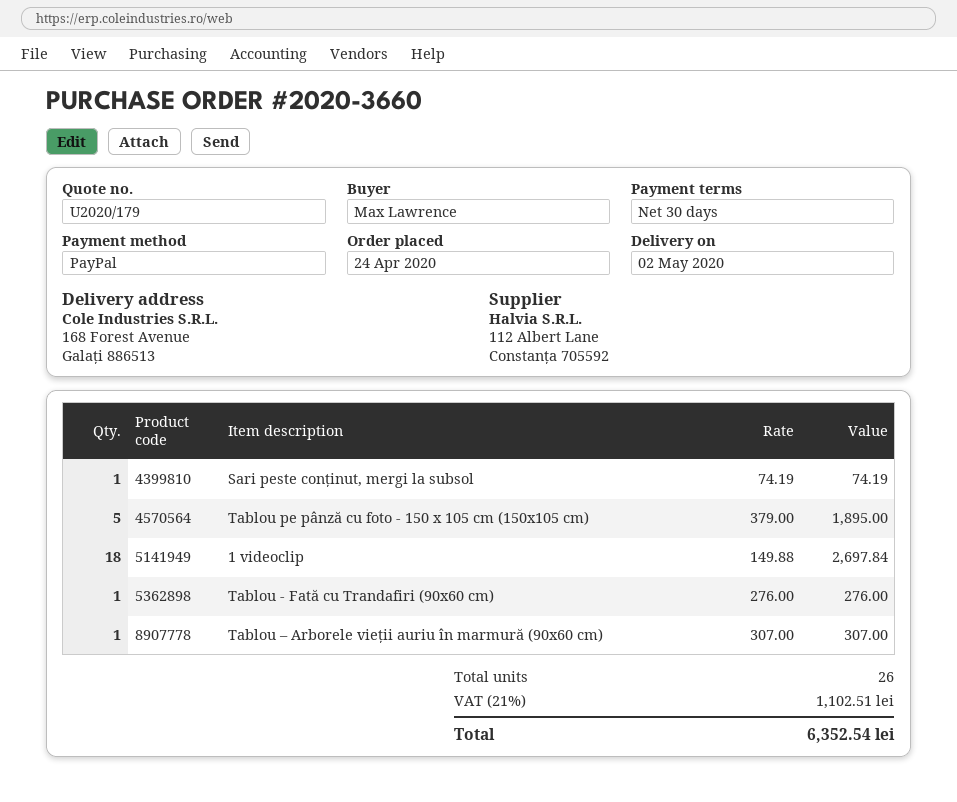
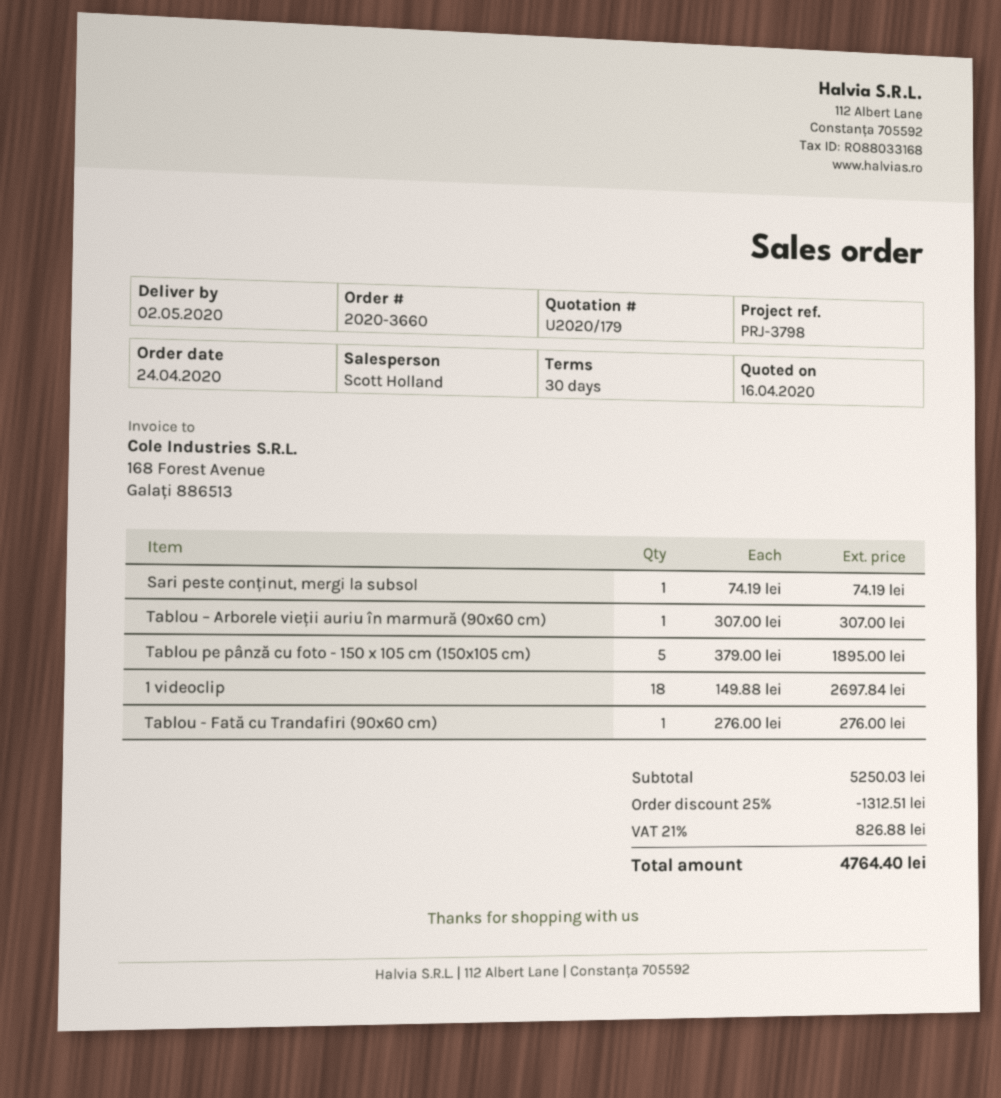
discount: none -> 25% = 1312.51
tax: 21% = 1102.51 -> 21% = 826.88
total: 6352.54 -> 4764.40

